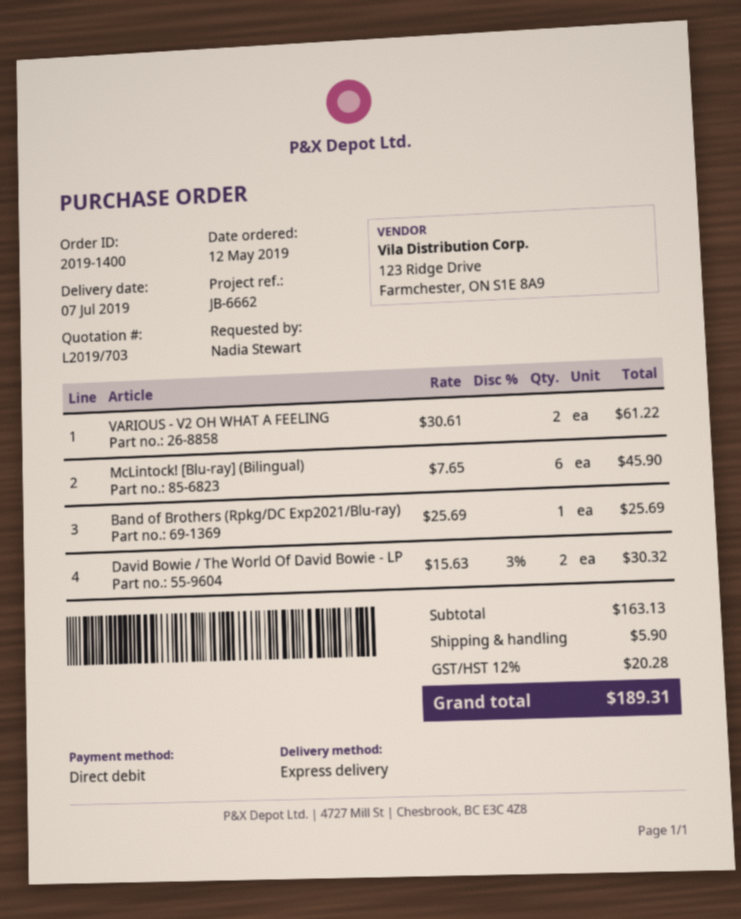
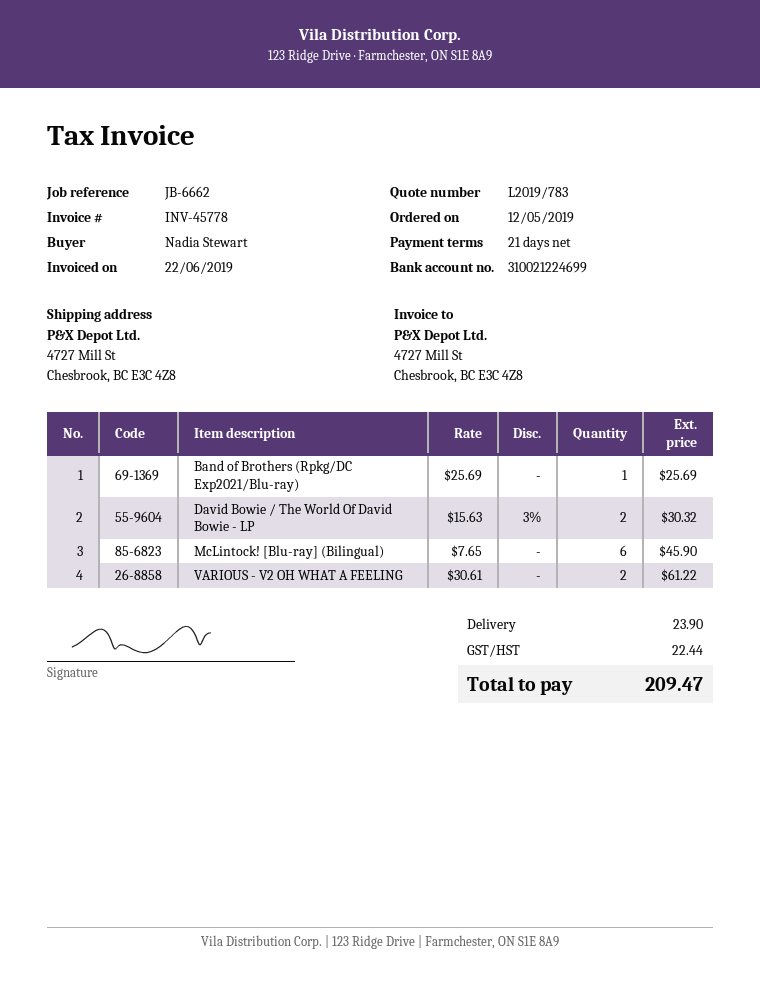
quote number: L2019/703 -> L2019/783
shipping: 5.90 -> 23.90
tax: 20.28 -> 22.44
total: 189.31 -> 209.47

